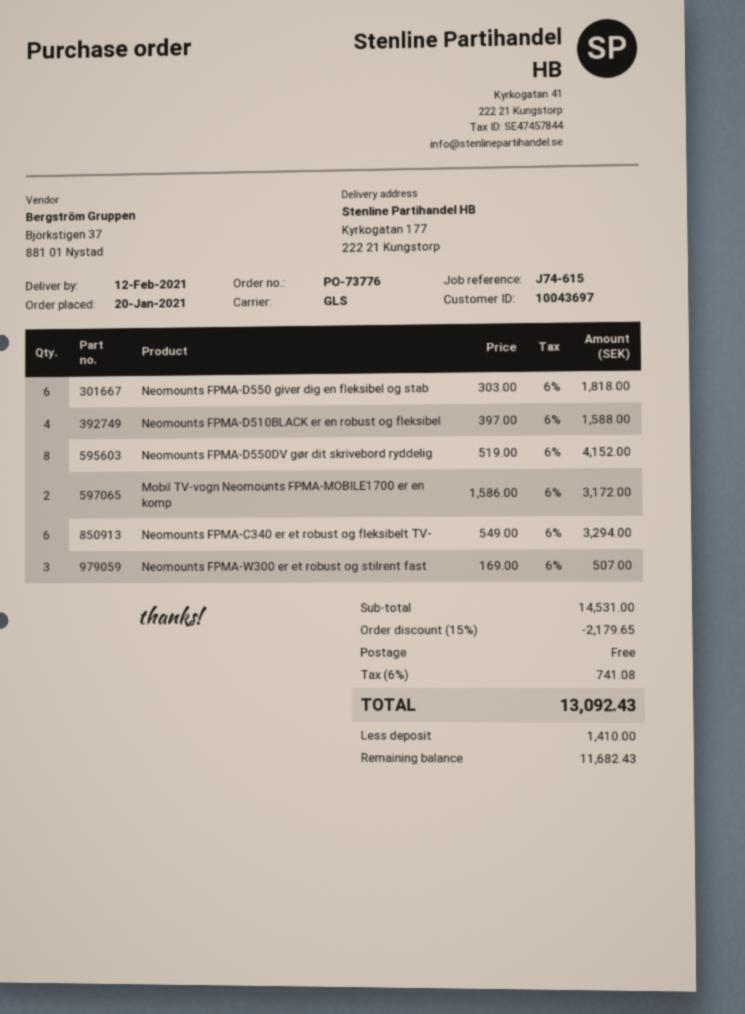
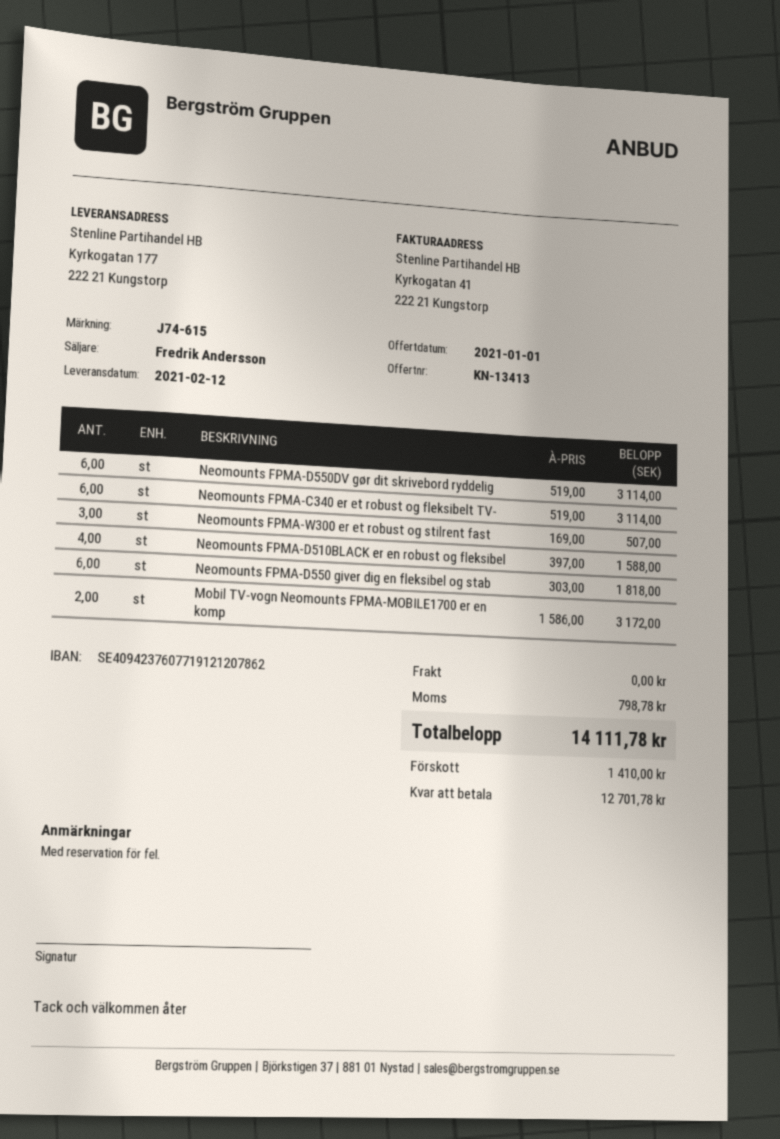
Neomounts FPMA-D550DV gør dit skrivebord ryddelig: 8 x 519.00 = 4152.00 -> 6 x 519.00 = 3114.00
Neomounts FPMA-C340 er et robust og fleksibelt TV-: 6 x 549.00 = 3294.00 -> 6 x 519.00 = 3114.00
discount: 15% = 2179.65 -> none
tax: 741.08 -> 798.78
total: 13092.43 -> 14111.78
balance: 11682.43 -> 12701.78

